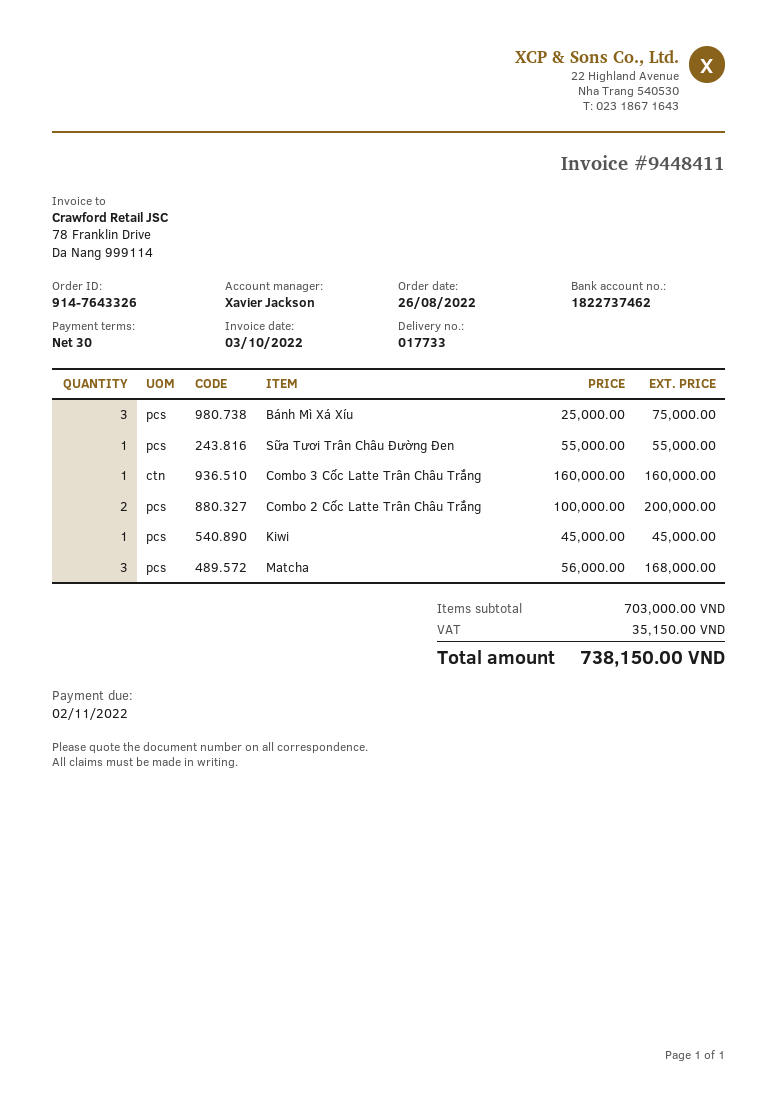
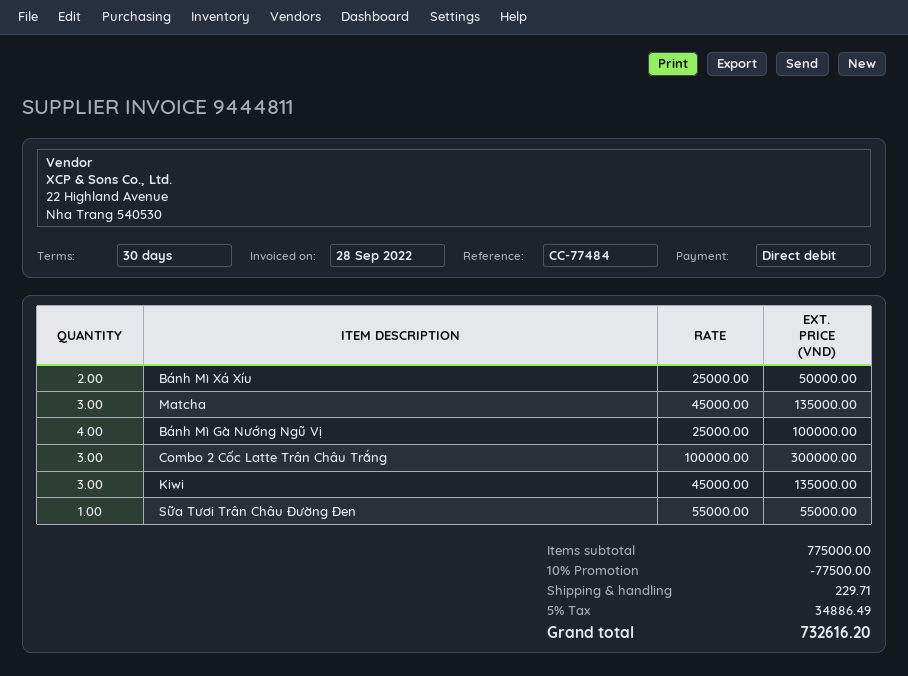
invoice number: 9448411 -> 9444811
invoice date: 2022-10-03 -> 2022-09-28
Bánh Mì Xá Xíu: 3 x 25000.00 = 75000.00 -> 2 x 25000.00 = 50000.00
Combo 3 Cốc Latte Trân Châu Trắng: 1 x 160000.00 = 160000.00 -> none
Combo 2 Cốc Latte Trân Châu Trắng: 2 x 100000.00 = 200000.00 -> 3 x 100000.00 = 300000.00
Kiwi: 1 x 45000.00 = 45000.00 -> 3 x 45000.00 = 135000.00
Matcha: 3 x 56000.00 = 168000.00 -> 3 x 45000.00 = 135000.00
Bánh Mì Gà Nướng Ngũ Vị: none -> 4 x 25000.00 = 100000.00
subtotal: 703000.00 -> 775000.00
discount: none -> 10% = 77500.00
shipping: none -> 229.71
tax: 35150.00 -> 34886.49
total: 738150.00 -> 732616.20

